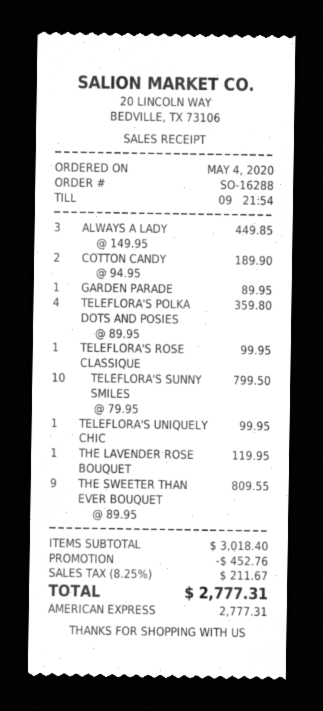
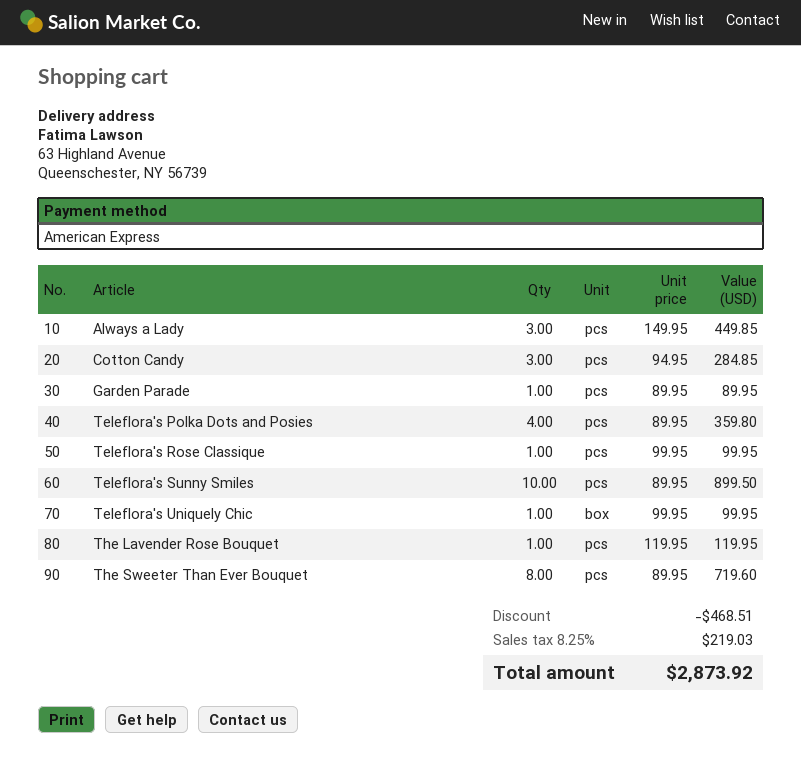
COTTON CANDY: 2 x 94.95 = 189.90 -> 3 x 94.95 = 284.85
TELEFLORA'S SUNNY SMILES: 10 x 79.95 = 799.50 -> 10 x 89.95 = 899.50
THE SWEETER THAN EVER BOUQUET: 9 x 89.95 = 809.55 -> 8 x 89.95 = 719.60
discount: 452.76 -> 468.51
tax: 8.25% = 211.67 -> 8.25% = 219.03
total: 2777.31 -> 2873.92

